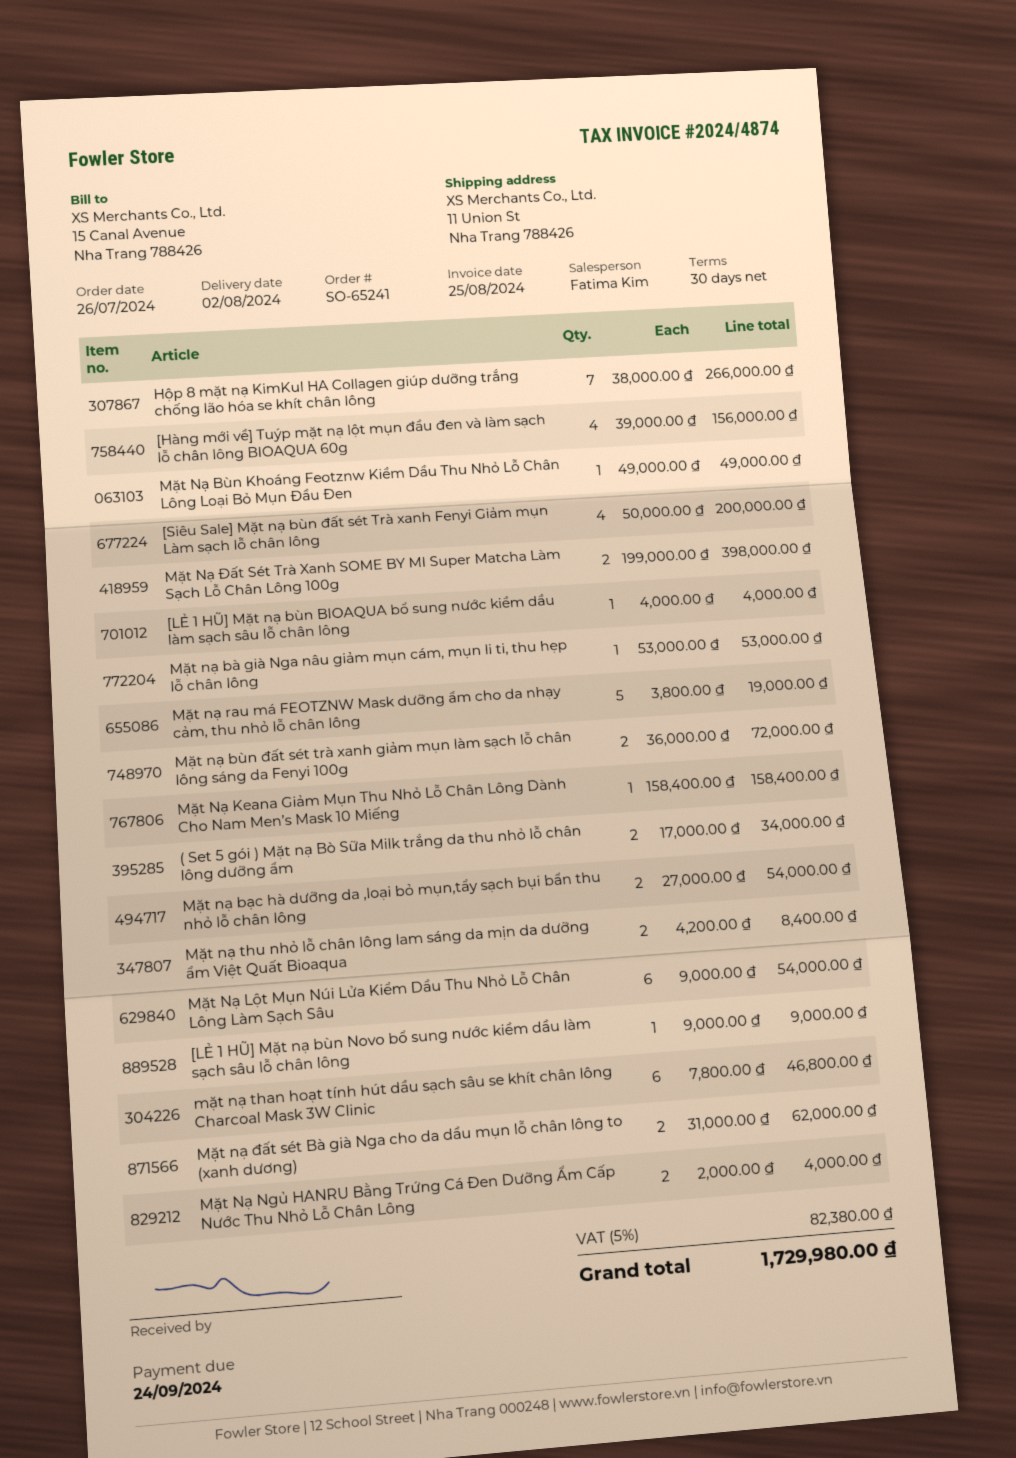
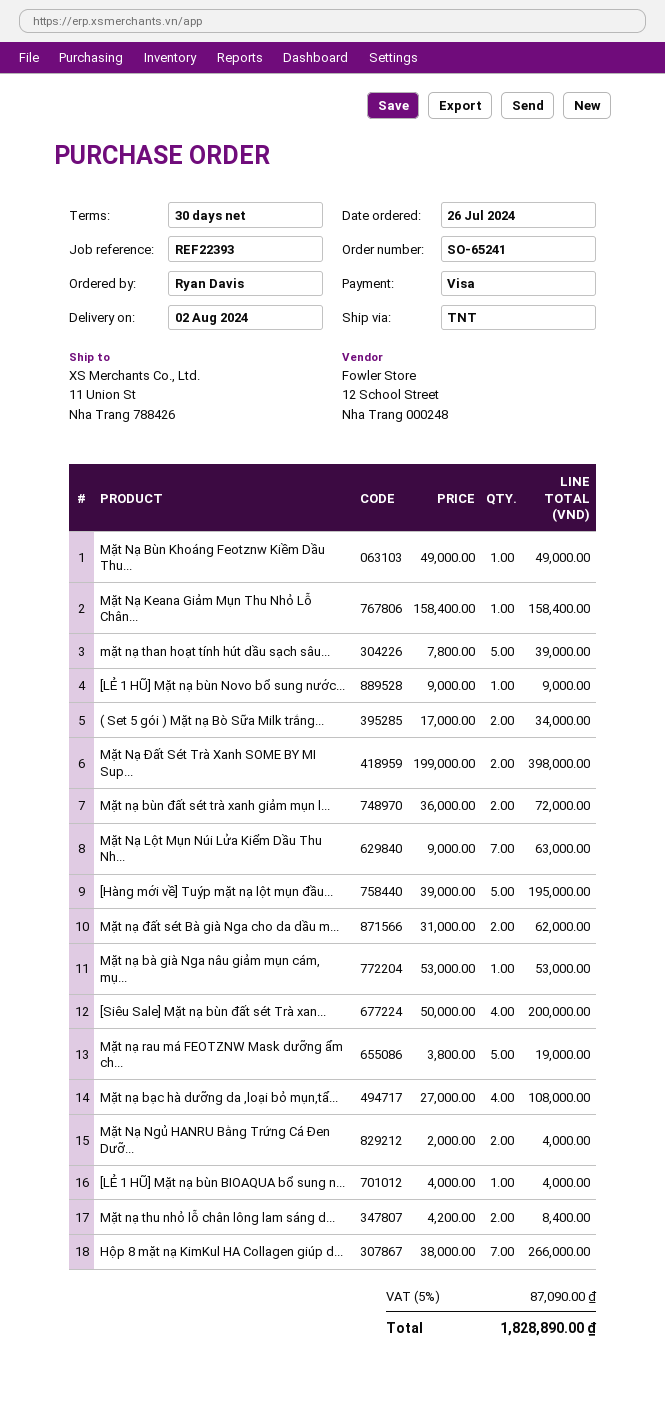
[Hàng mới về] Tuýp mặt nạ lột mụn đầu đen và làm sạch lỗ chân lông BIOAQUA 60g: 4 x 39000.00 = 156000.00 -> 5 x 39000.00 = 195000.00
Mặt nạ bạc hà dưỡng da ,loại bỏ mụn,tẩy sạch bụi bẩn thu nhỏ lỗ chân lông: 2 x 27000.00 = 54000.00 -> 4 x 27000.00 = 108000.00
Mặt Nạ Lột Mụn Núi Lửa Kiểm Dầu Thu Nhỏ Lỗ Chân Lông Làm Sạch Sâu: 6 x 9000.00 = 54000.00 -> 7 x 9000.00 = 63000.00
mặt nạ than hoạt tính hút dầu sạch sâu se khít chân lông Charcoal Mask 3W Clinic: 6 x 7800.00 = 46800.00 -> 5 x 7800.00 = 39000.00
tax: 5% = 82380.00 -> 5% = 87090.00
total: 1729980.00 -> 1828890.00

